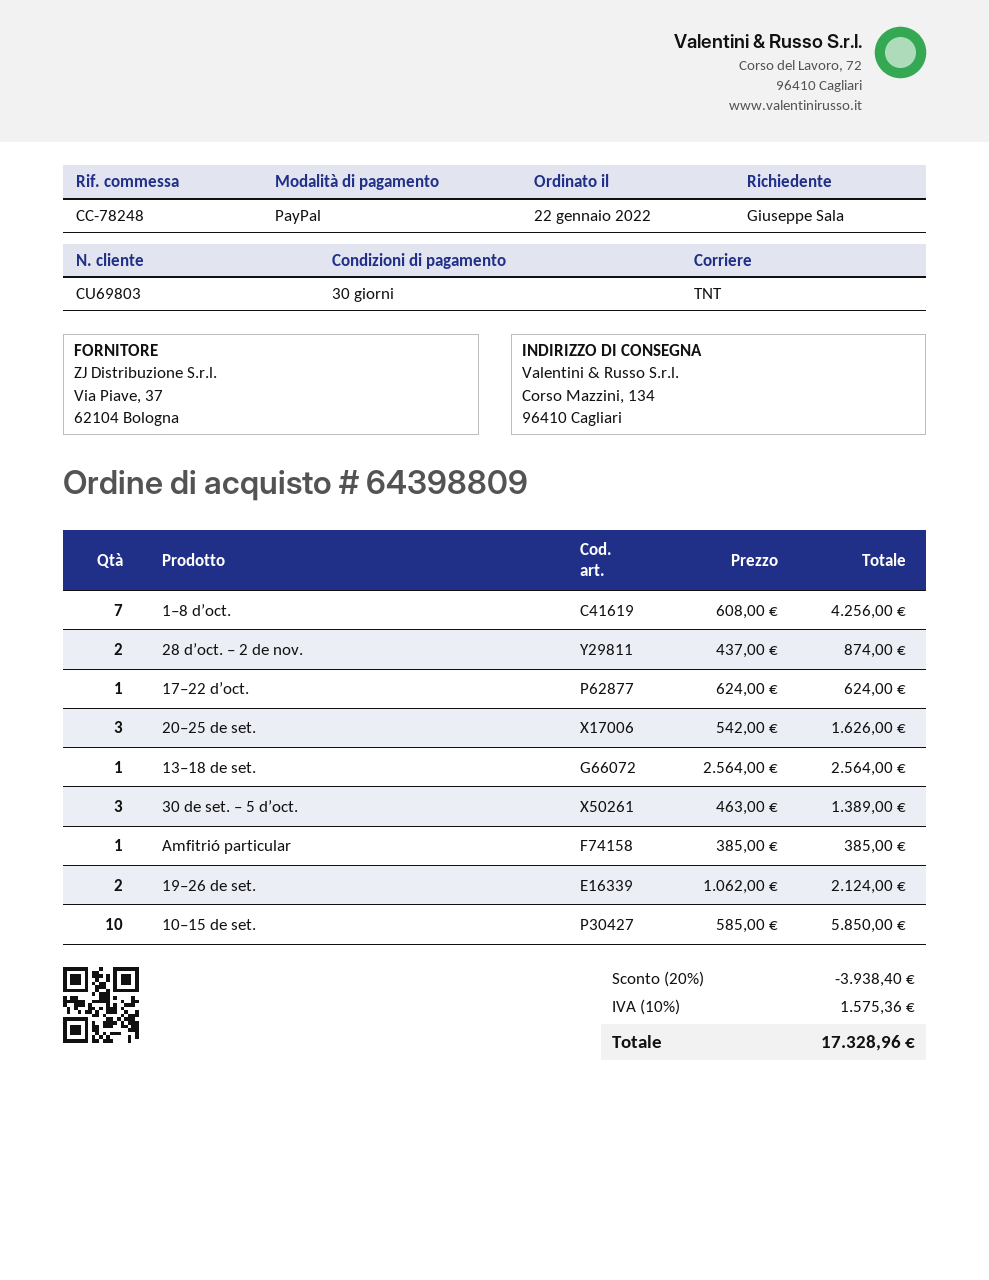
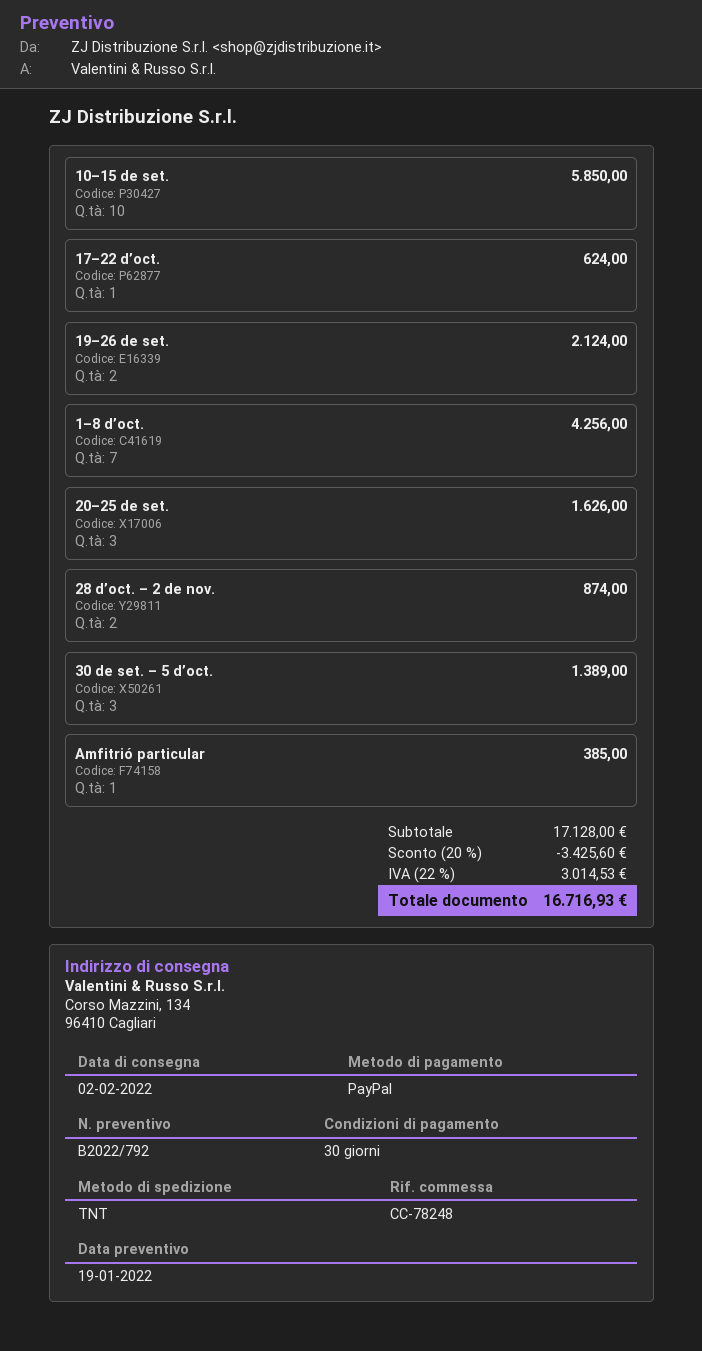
13–18 de set.: 1 for 2564.00 -> none
discount: 20% = 3938.40 -> 20% = 3425.60
tax: 10% = 1575.36 -> 22% = 3014.53
total: 17328.96 -> 16716.93

